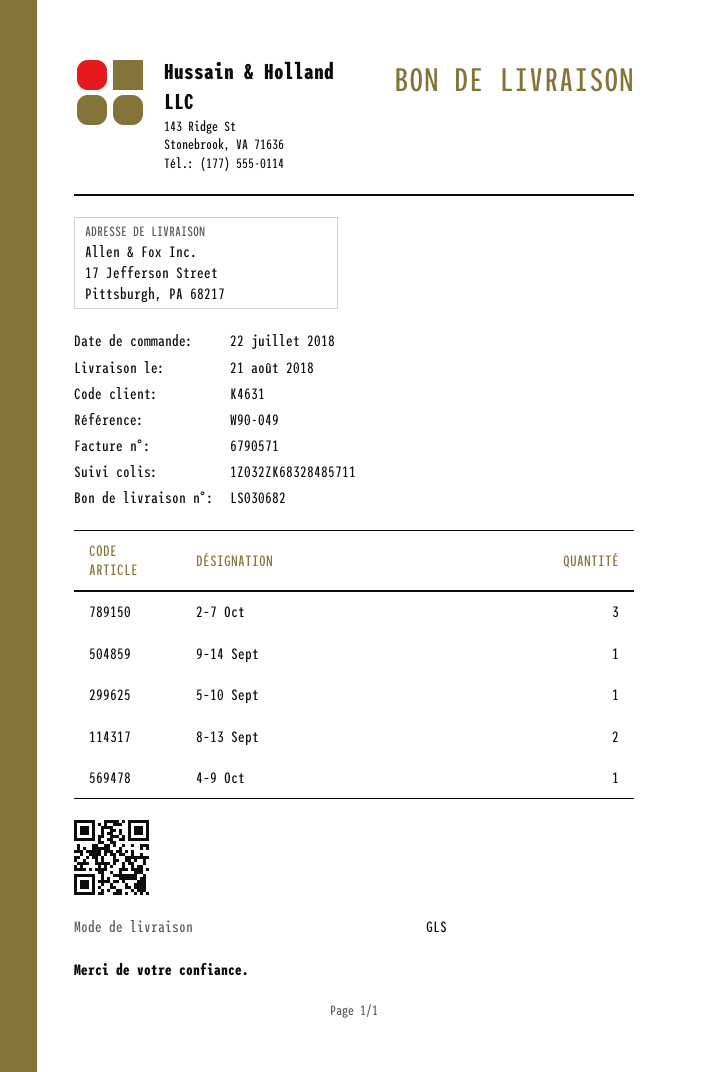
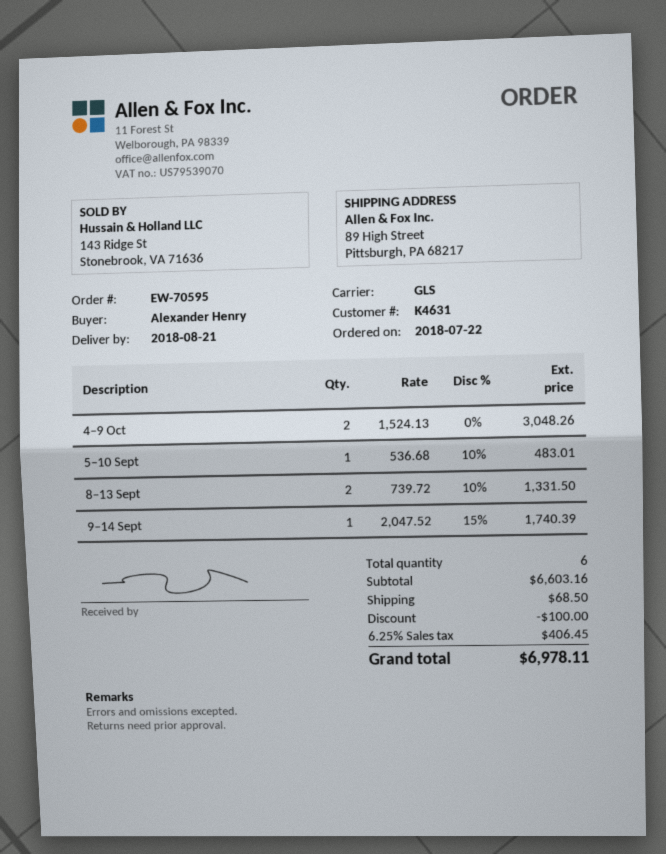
ship to: 17 Jefferson Street, Pittsburgh, PA 68217 -> 89 High Street, Pittsburgh, PA 68217
2–7 Oct: 3 -> none
4–9 Oct: 1 -> 2

